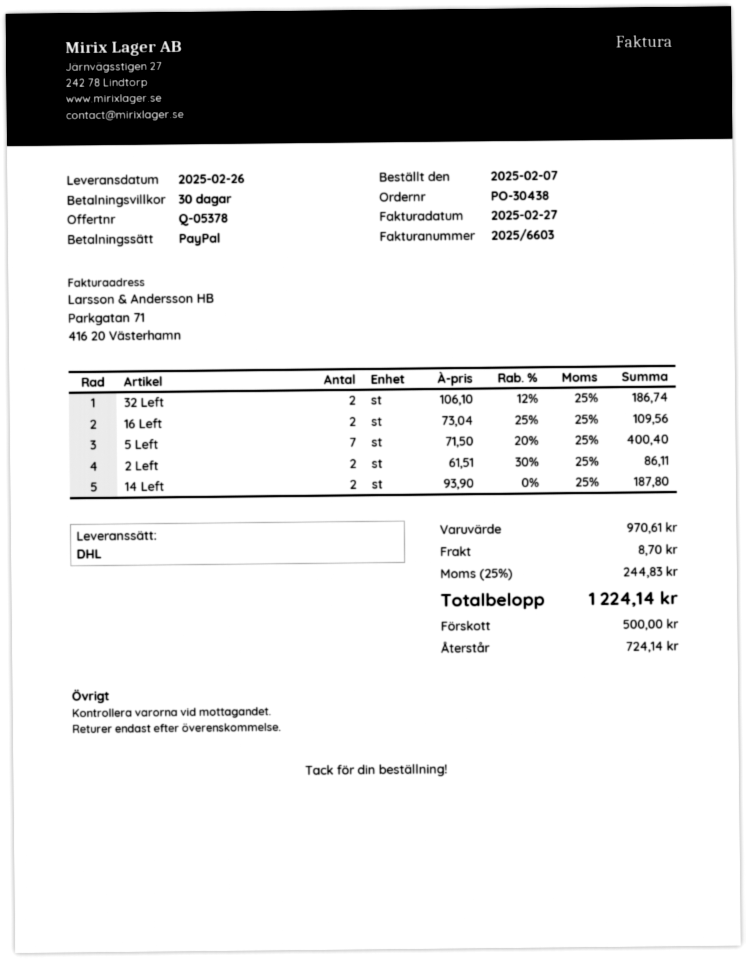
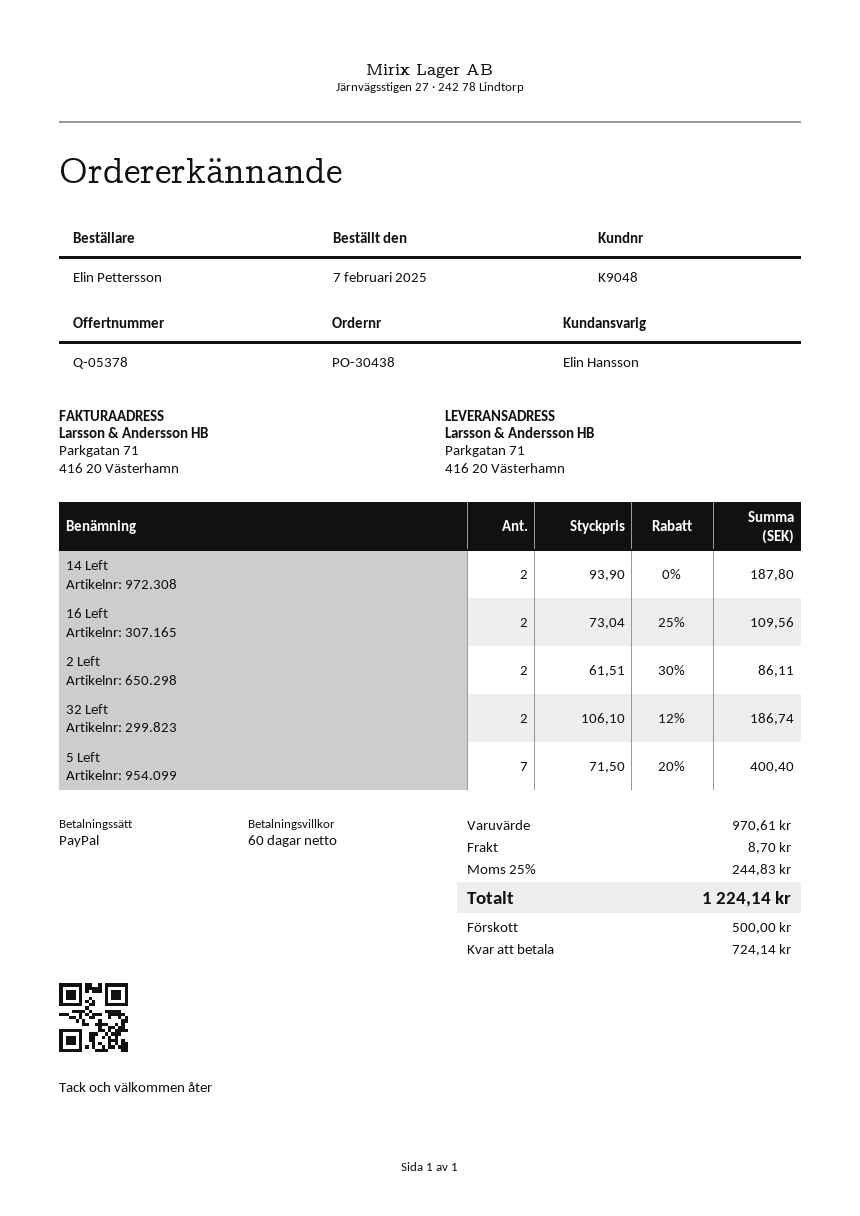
payment terms: 30 days -> 60 days

